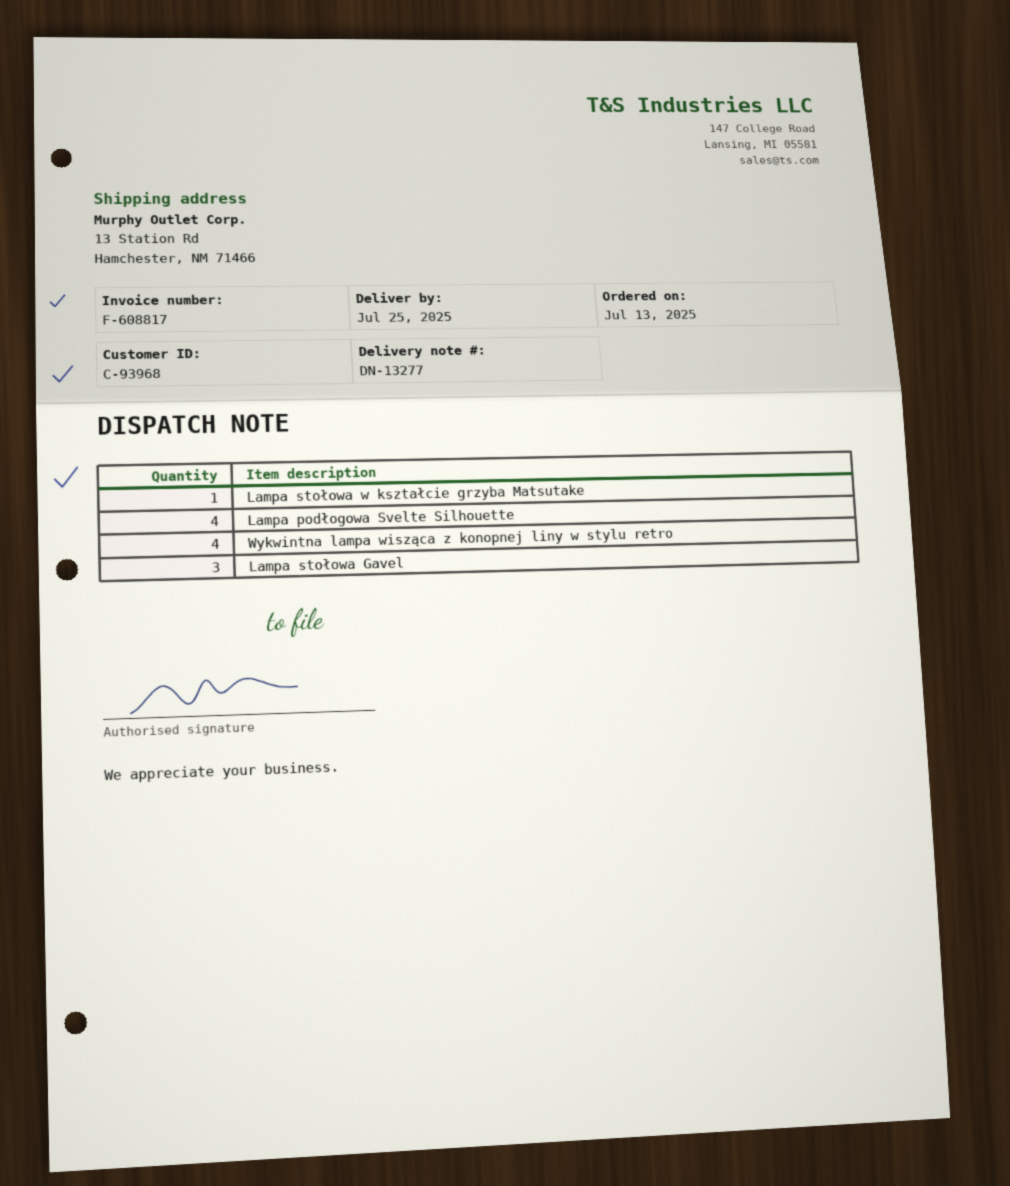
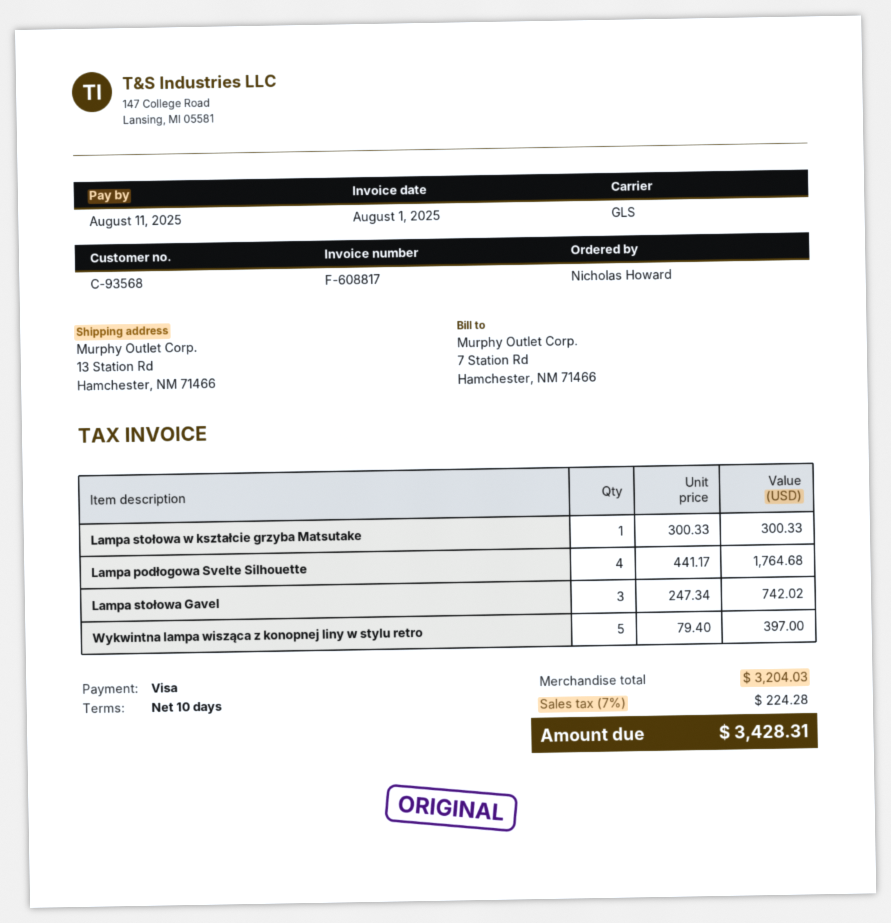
customer number: C-93968 -> C-93568
Wykwintna lampa wisząca z konopnej liny w stylu retro: 4 -> 5

